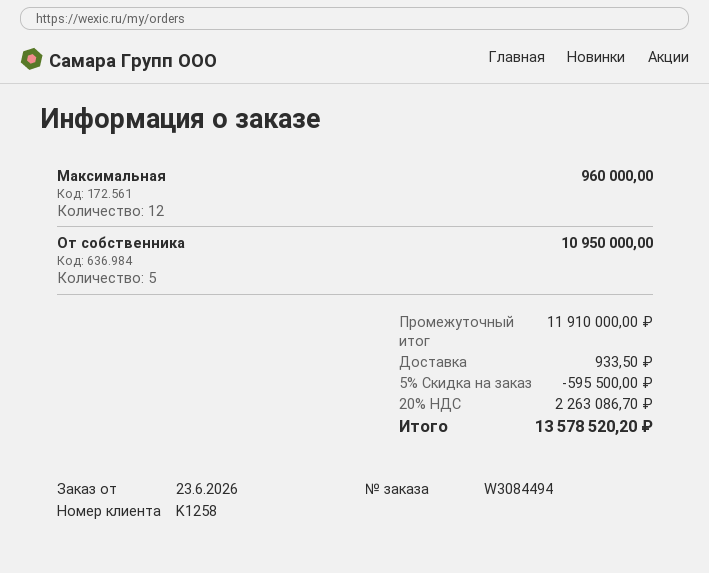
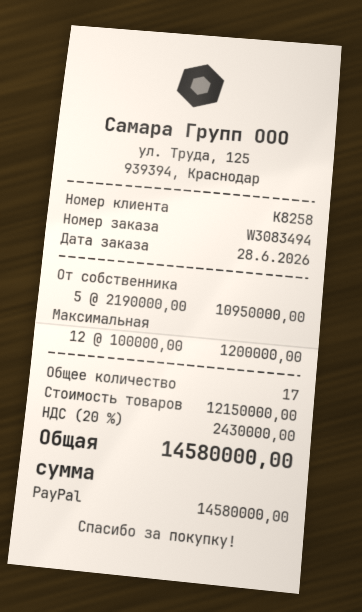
order number: W3084494 -> W3083494
order date: 2026-06-23 -> 2026-06-28
customer number: K1258 -> K8258
Максимальная: 12 for 960000.00 -> 12 for 1200000.00
subtotal: 11910000.00 -> 12150000.00
discount: 5% = 595500.00 -> none
shipping: 933.50 -> none
tax: 20% = 2263086.70 -> 20% = 2430000.00
total: 13578520.20 -> 14580000.00

